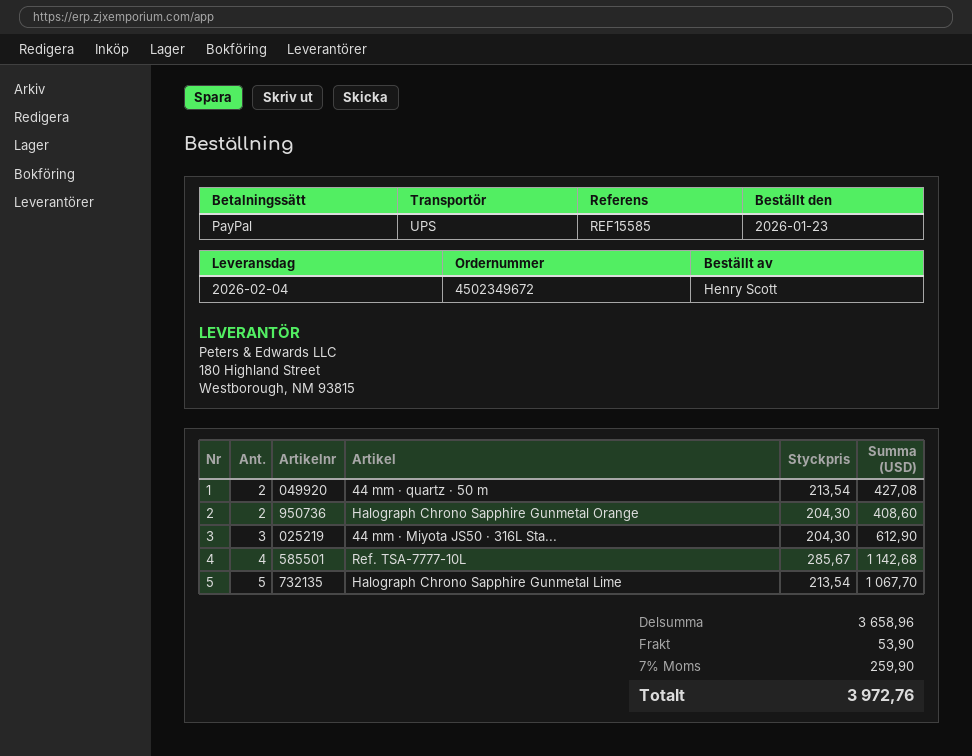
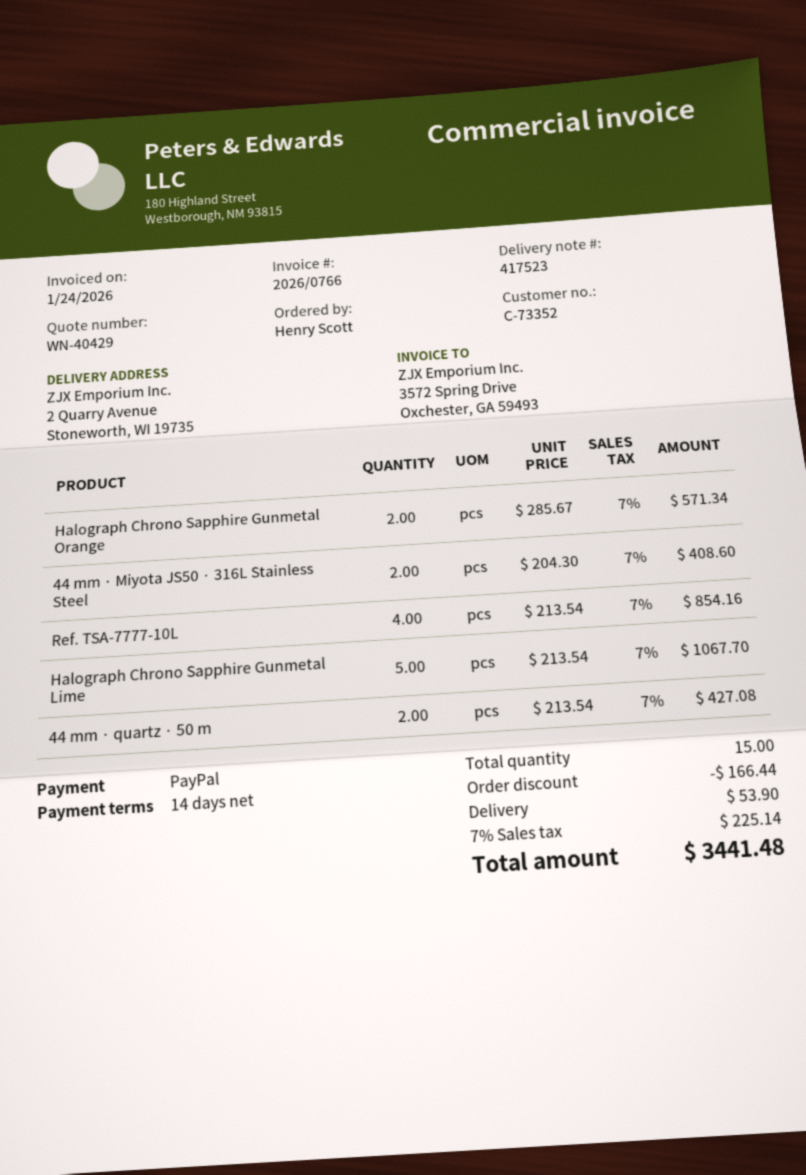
Halograph Chrono Sapphire Gunmetal Orange: 2 x 204.30 = 408.60 -> 2 x 285.67 = 571.34
44 mm · Miyota JS50 · 316L Sta...: 3 x 204.30 = 612.90 -> 2 x 204.30 = 408.60
Ref. TSA-7777-10L: 4 x 285.67 = 1142.68 -> 4 x 213.54 = 854.16
discount: none -> 166.44
tax: 7% = 259.90 -> 7% = 225.14
total: 3972.76 -> 3441.48

